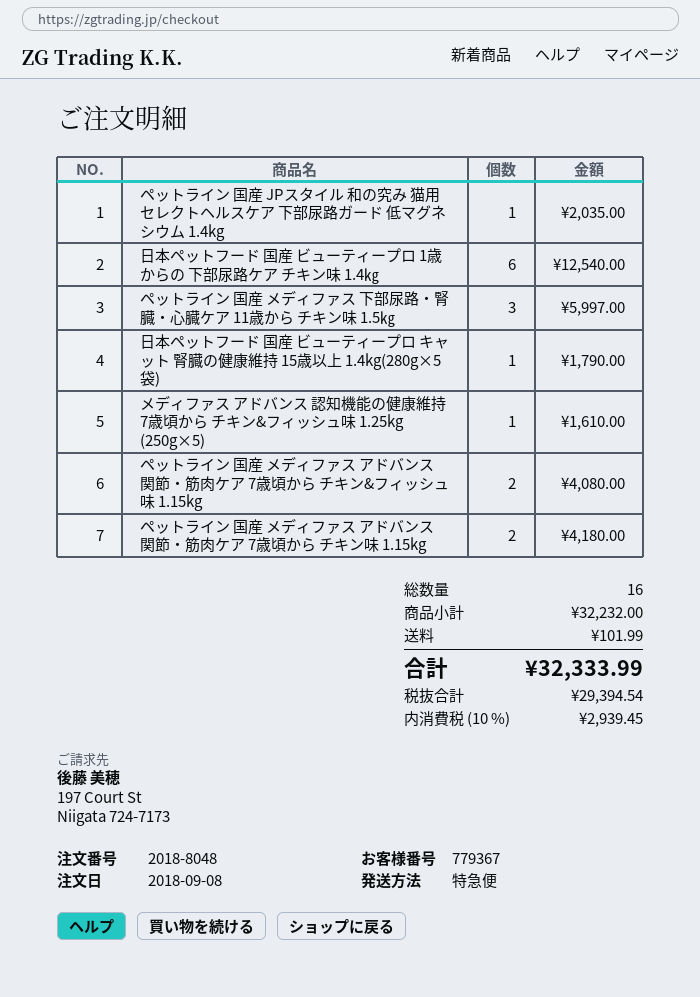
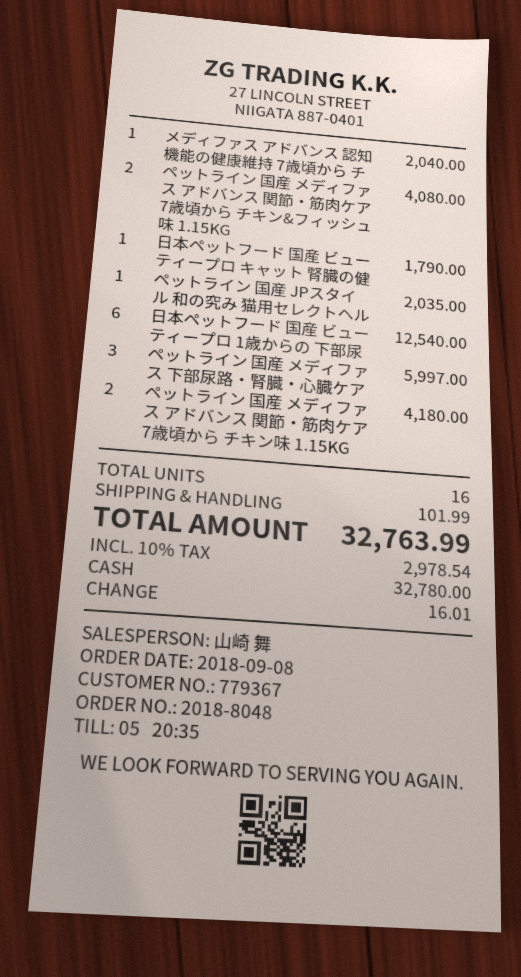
メディファス アドバンス 認知機能の健康維持 7歳頃から チキン&フィッシュ味 1.25kg (250g×5): 1 for 1610.00 -> 1 for 2040.00
tax: 10% = 2939.45 -> 10% = 2978.54
total: 32333.99 -> 32763.99

